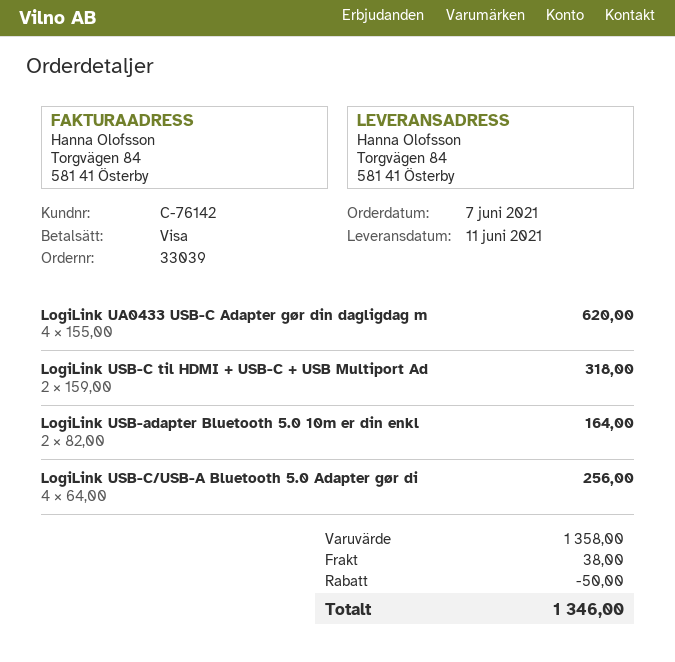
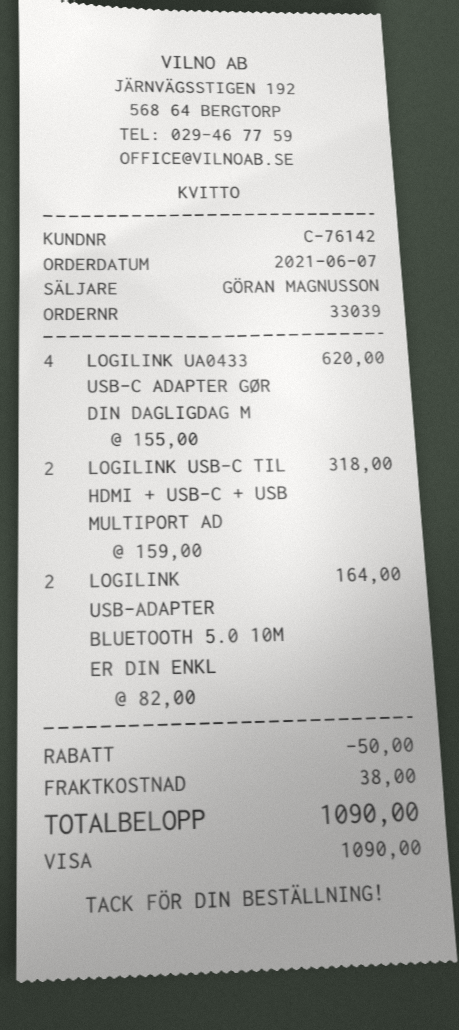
LogiLink USB-C/USB-A Bluetooth 5.0 Adapter gør di: 4 x 64.00 = 256.00 -> none
total: 1346.00 -> 1090.00

